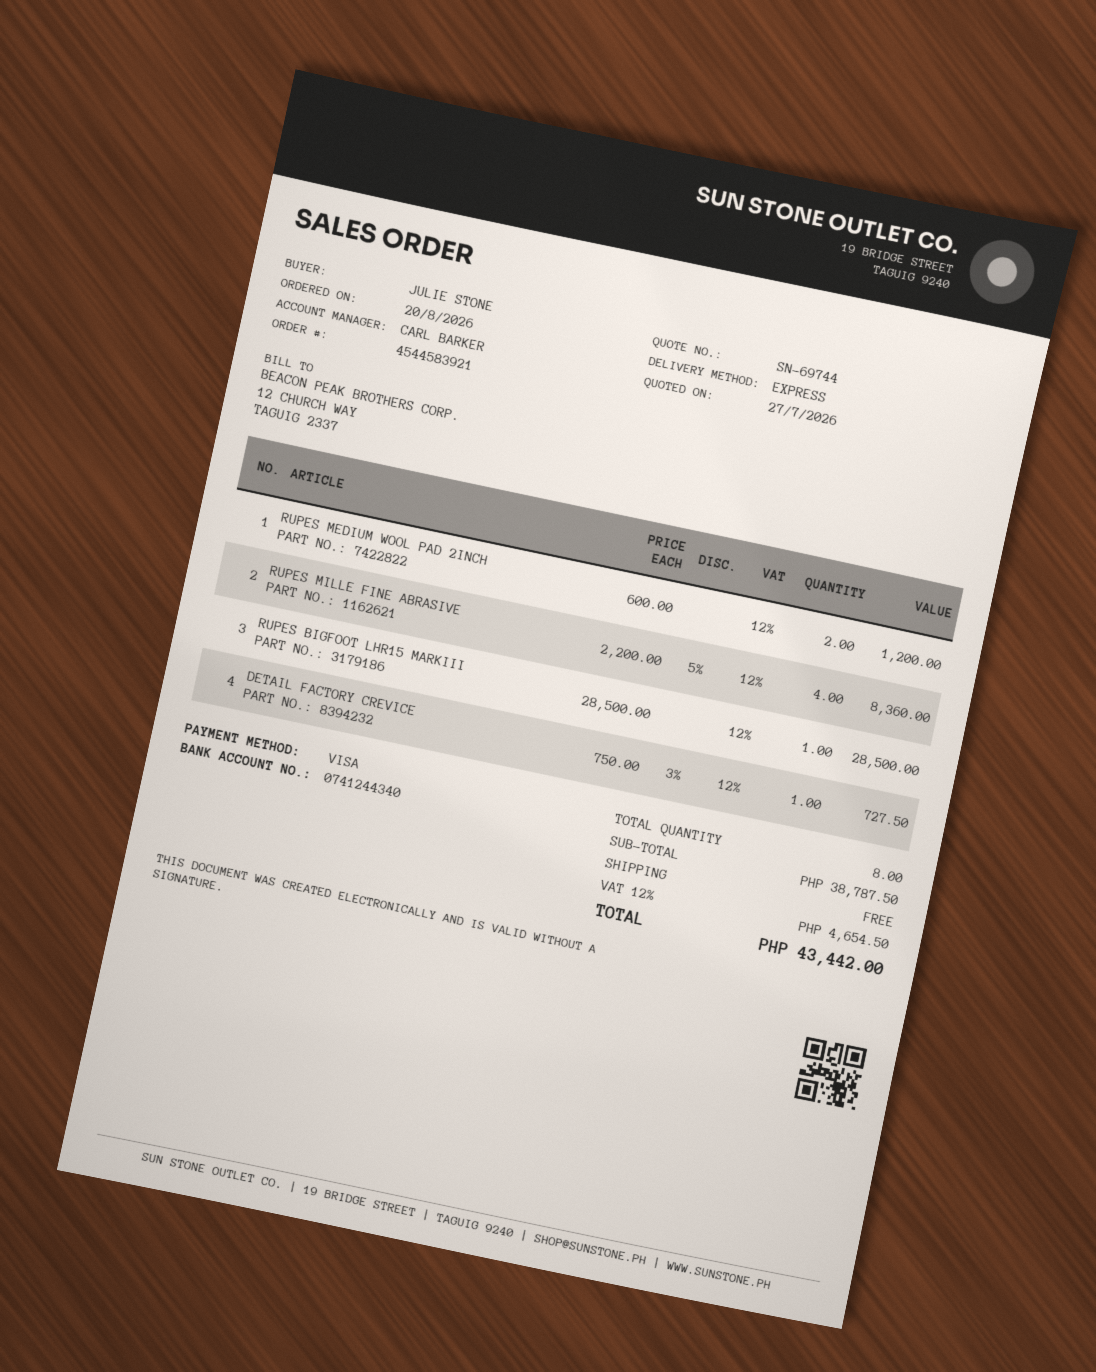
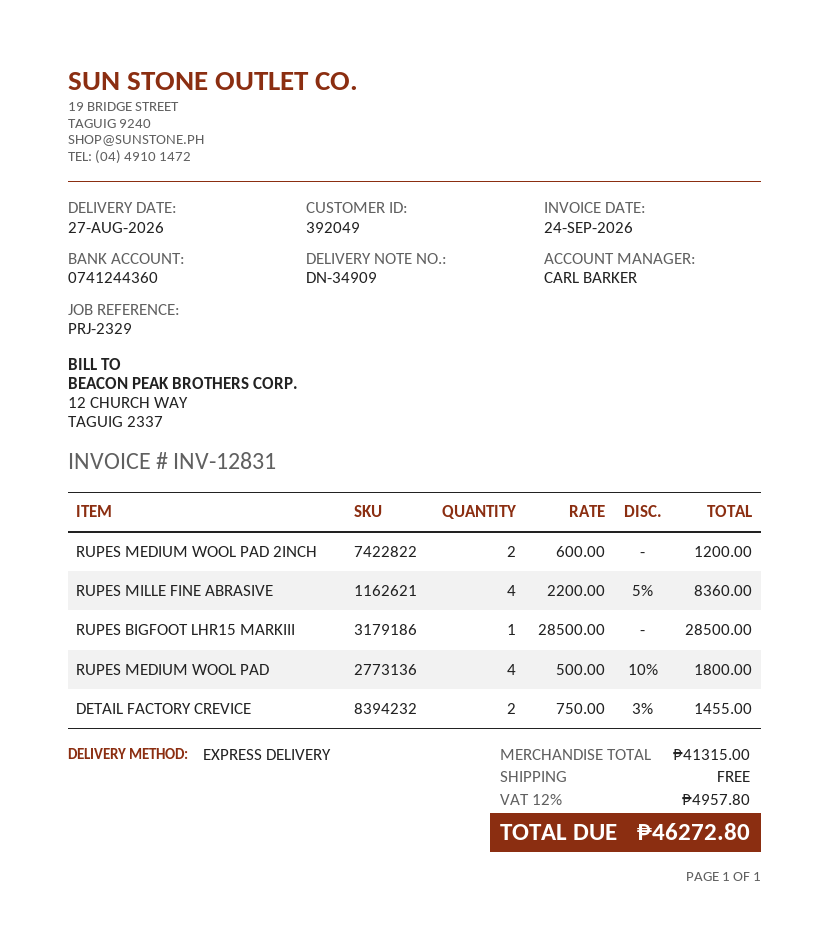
bank account: 0741244340 -> 0741244360
DETAIL FACTORY CREVICE: 1 x 750.00 - 3% = 727.50 -> 2 x 750.00 - 3% = 1455.00
RUPES MEDIUM WOOL PAD: none -> 4 x 500.00 - 10% = 1800.00
subtotal: 38787.50 -> 41315.00
tax: 12% = 4654.50 -> 12% = 4957.80
total: 43442.00 -> 46272.80

